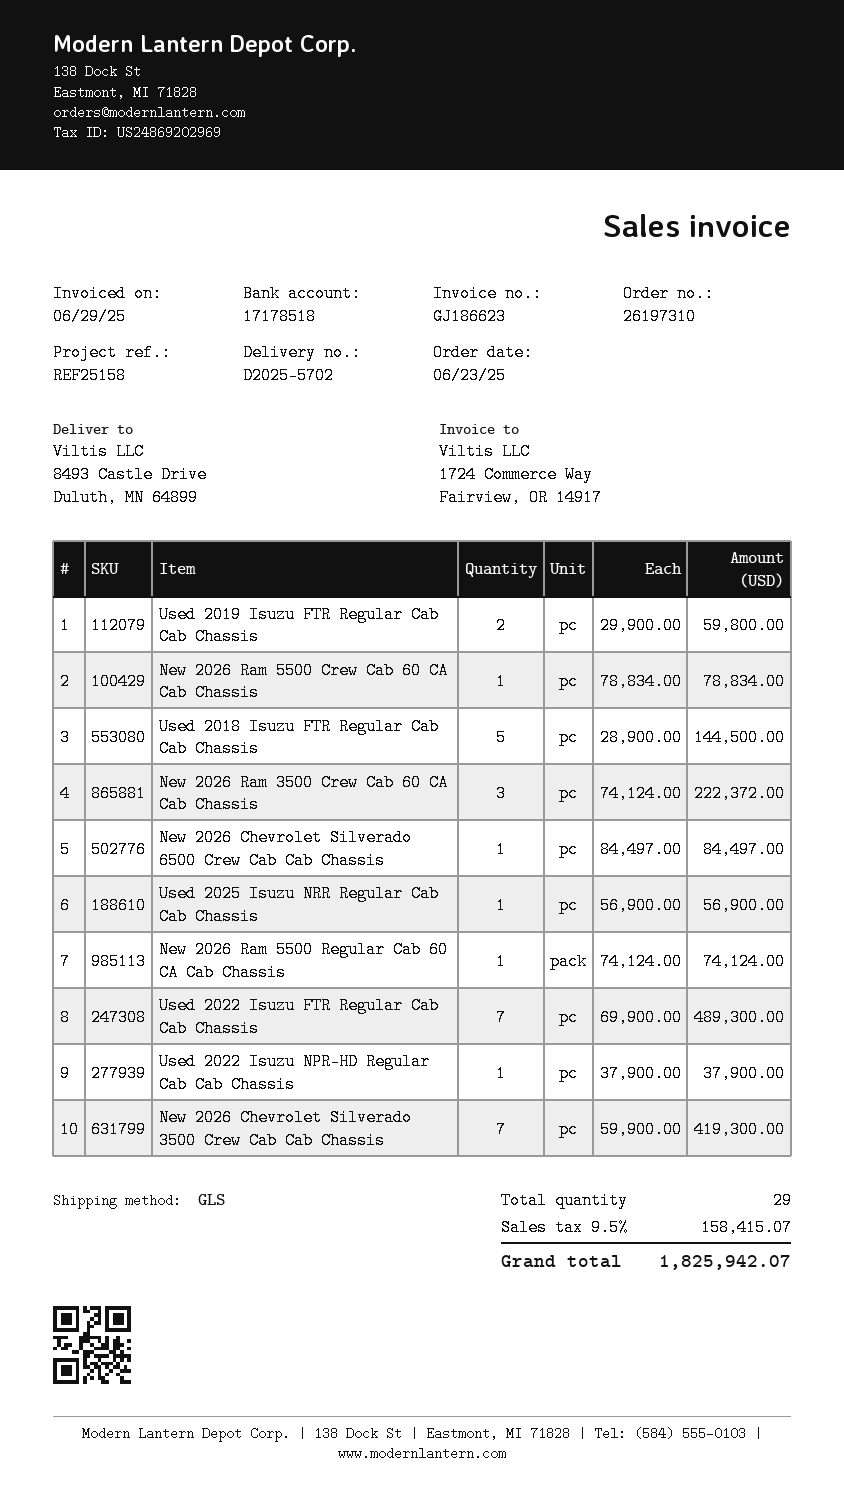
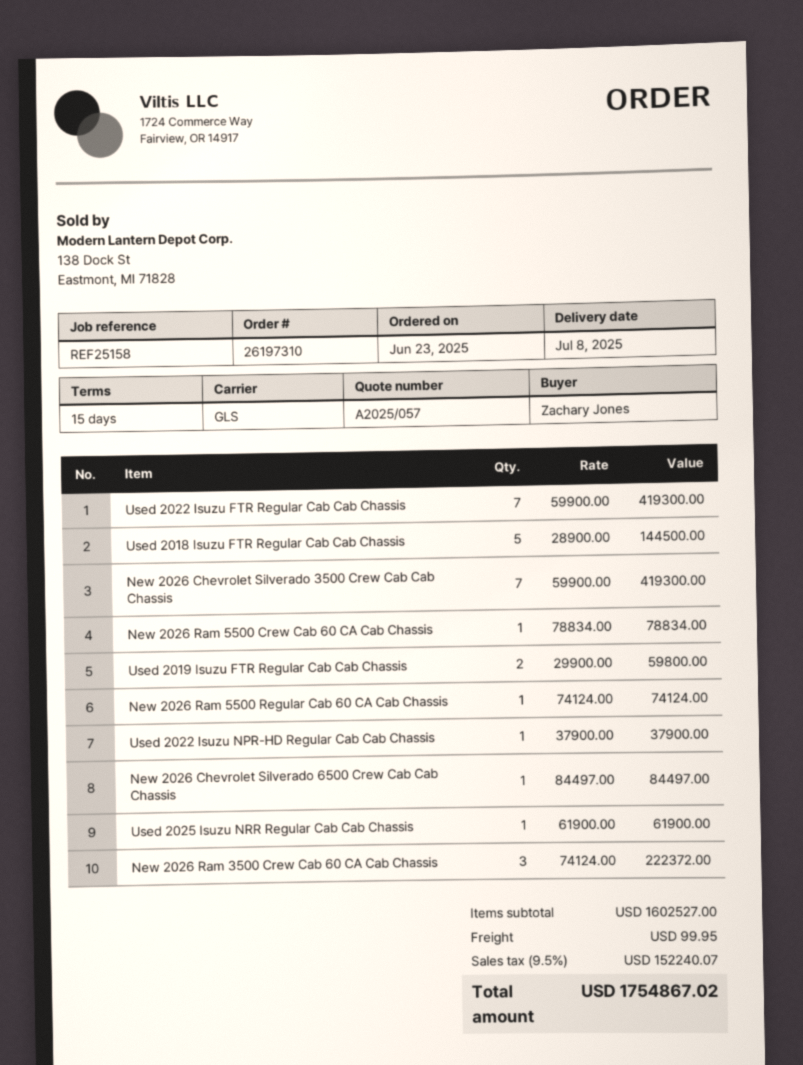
Used 2025 Isuzu NRR Regular Cab Cab Chassis: 1 x 56900.00 = 56900.00 -> 1 x 61900.00 = 61900.00
Used 2022 Isuzu FTR Regular Cab Cab Chassis: 7 x 69900.00 = 489300.00 -> 7 x 59900.00 = 419300.00
shipping: none -> 99.95
tax: 9.5% = 158415.07 -> 9.5% = 152240.07
total: 1825942.07 -> 1754867.02

